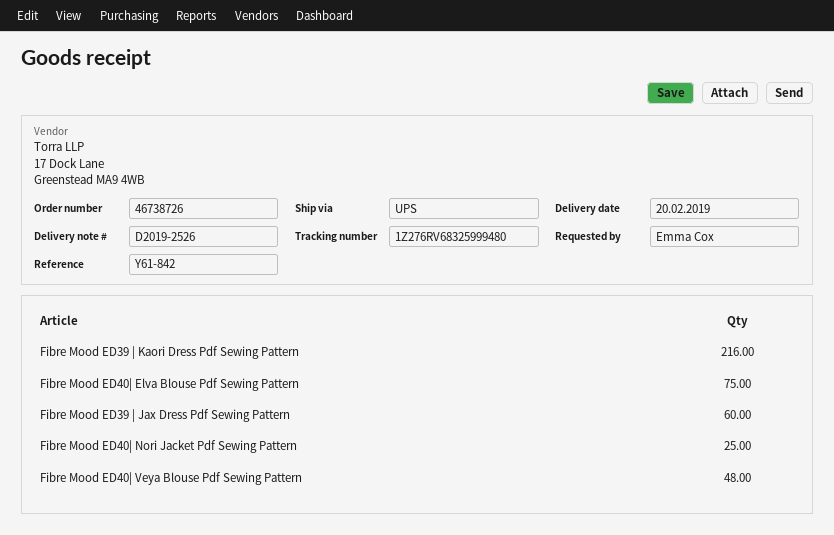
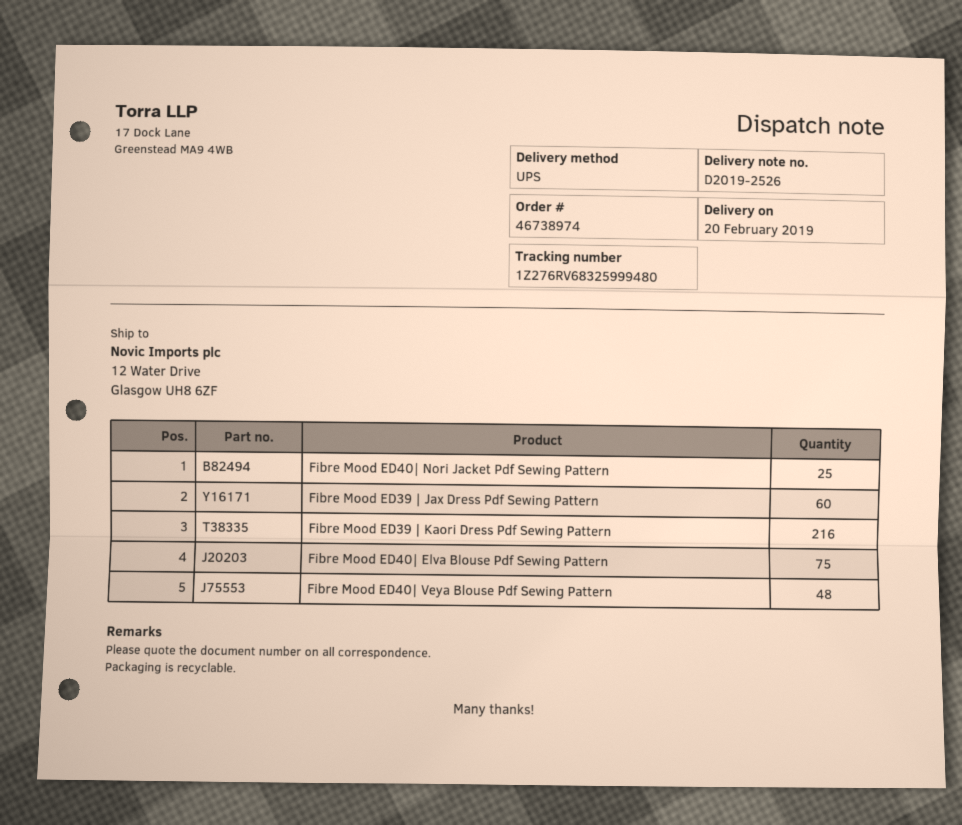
order number: 46738726 -> 46738974

